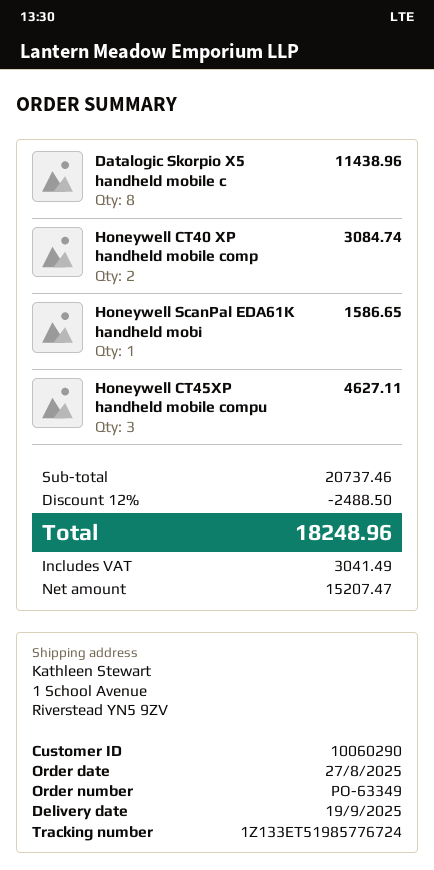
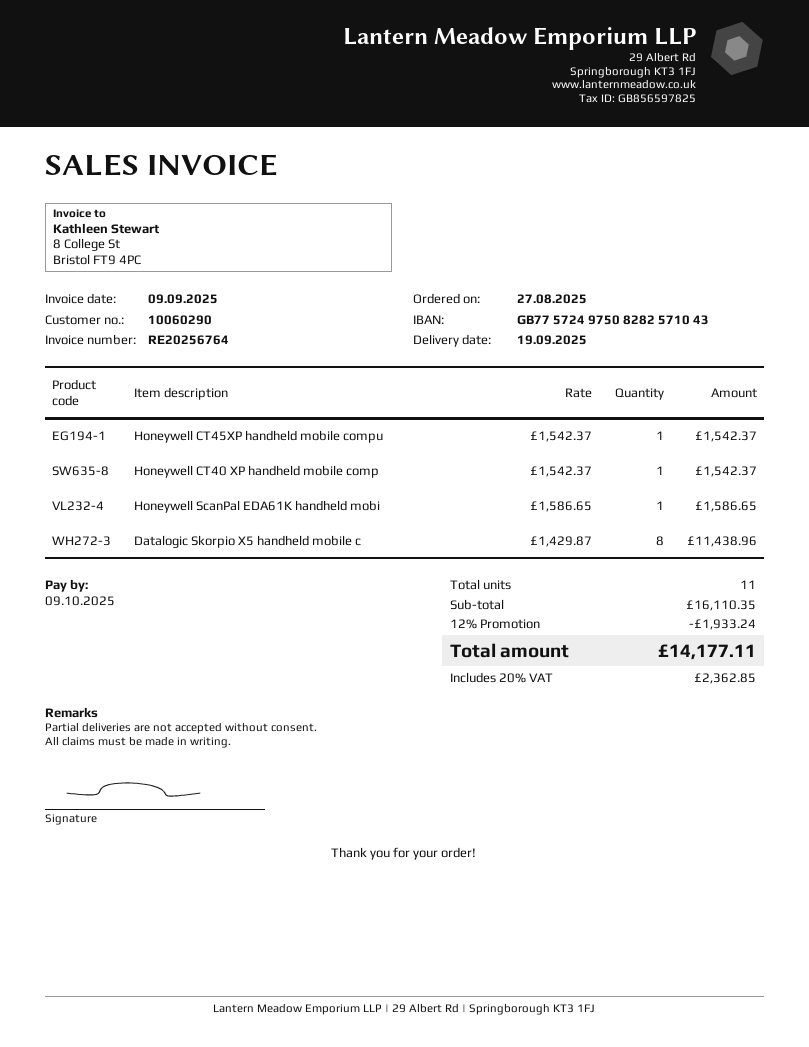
Honeywell CT40 XP handheld mobile comp: 2 for 3084.74 -> 1 for 1542.37
Honeywell CT45XP handheld mobile compu: 3 for 4627.11 -> 1 for 1542.37
subtotal: 20737.46 -> 16110.35
discount: 12% = 2488.50 -> 12% = 1933.24
tax: 3041.49 -> 2362.85
total: 18248.96 -> 14177.11

